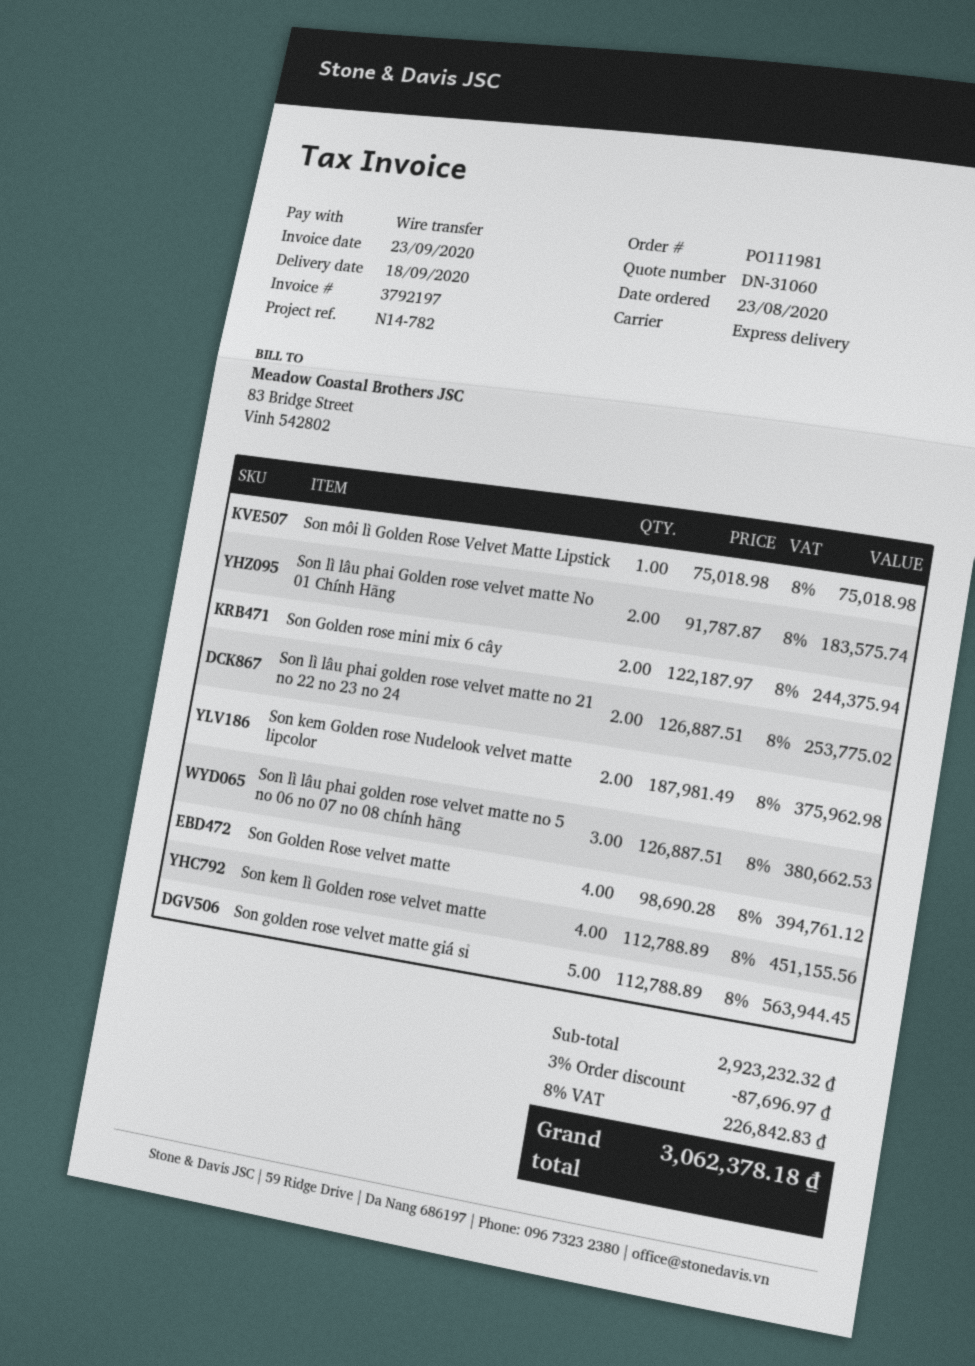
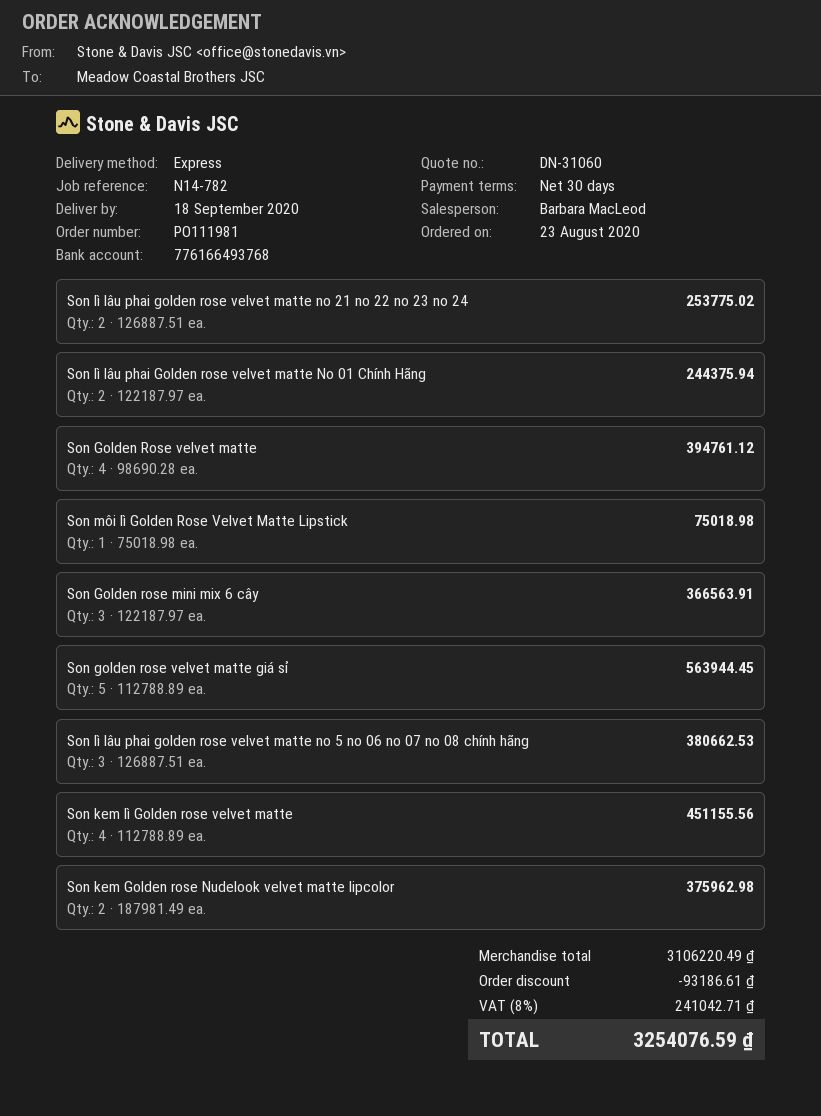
Son lì lâu phai Golden rose velvet matte No 01 Chính Hãng: 2 x 91787.87 = 183575.74 -> 2 x 122187.97 = 244375.94
Son Golden rose mini mix 6 cây: 2 x 122187.97 = 244375.94 -> 3 x 122187.97 = 366563.91
subtotal: 2923232.32 -> 3106220.49
discount: 87696.97 -> 93186.61
tax: 8% = 226842.83 -> 8% = 241042.71
total: 3062378.18 -> 3254076.59

